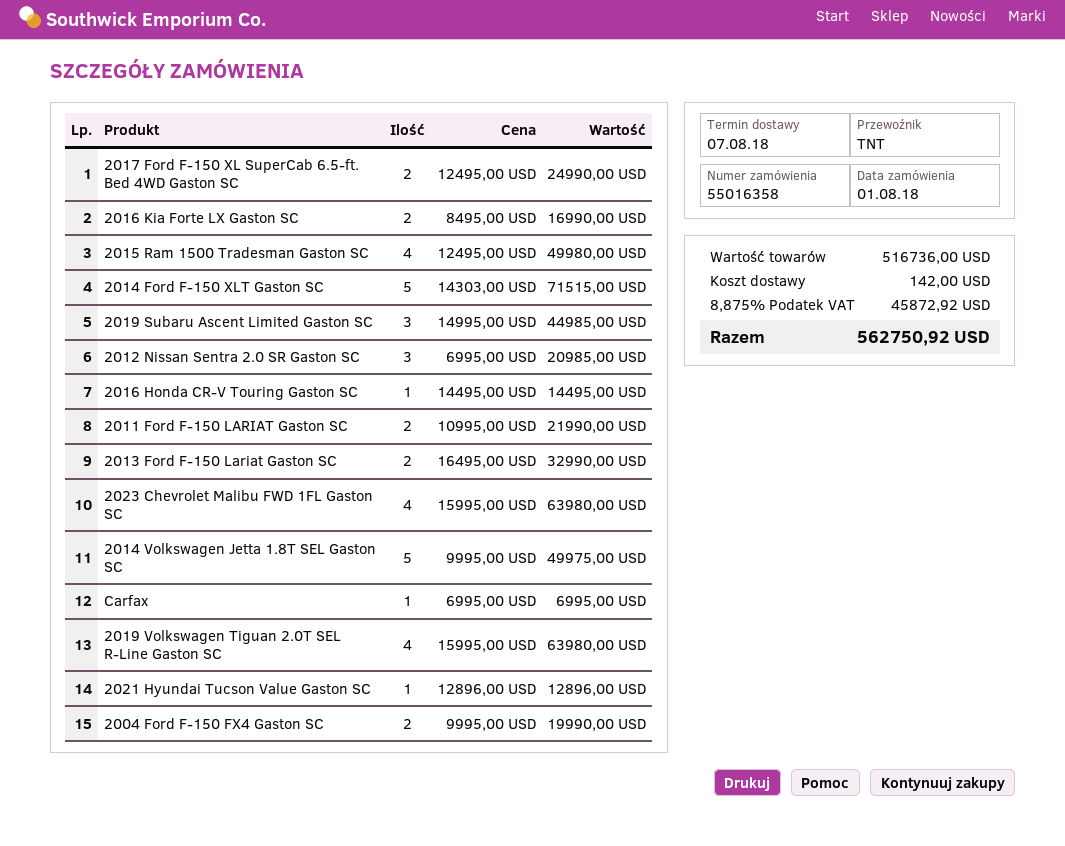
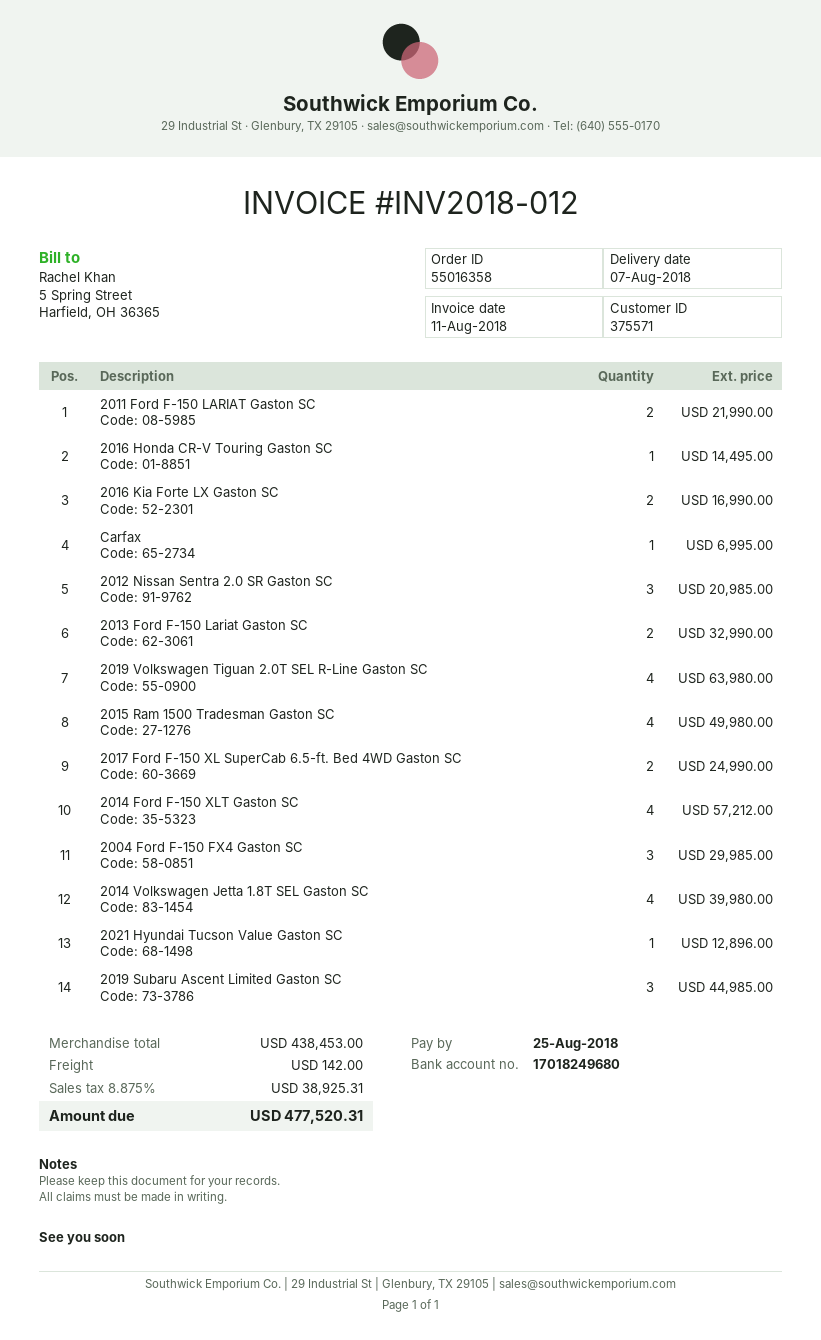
2014 Ford F-150 XLT Gaston SC: 5 for 71515.00 -> 4 for 57212.00
2023 Chevrolet Malibu FWD 1FL Gaston SC: 4 for 63980.00 -> none
2014 Volkswagen Jetta 1.8T SEL Gaston SC: 5 for 49975.00 -> 4 for 39980.00
2004 Ford F-150 FX4 Gaston SC: 2 for 19990.00 -> 3 for 29985.00
subtotal: 516736.00 -> 438453.00
tax: 8.875% = 45872.92 -> 8.875% = 38925.31
total: 562750.92 -> 477520.31

